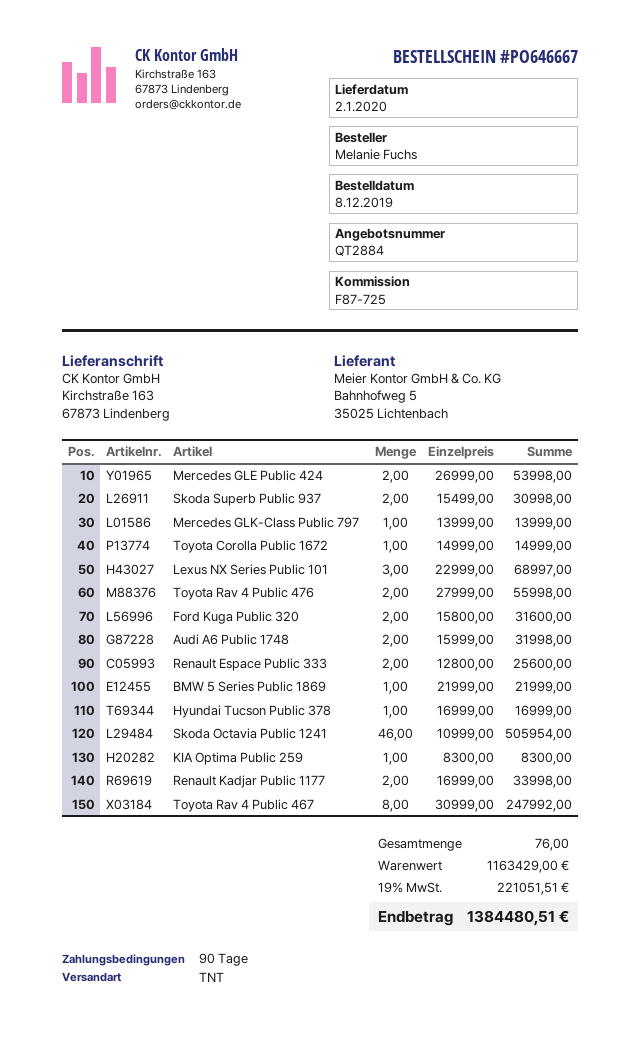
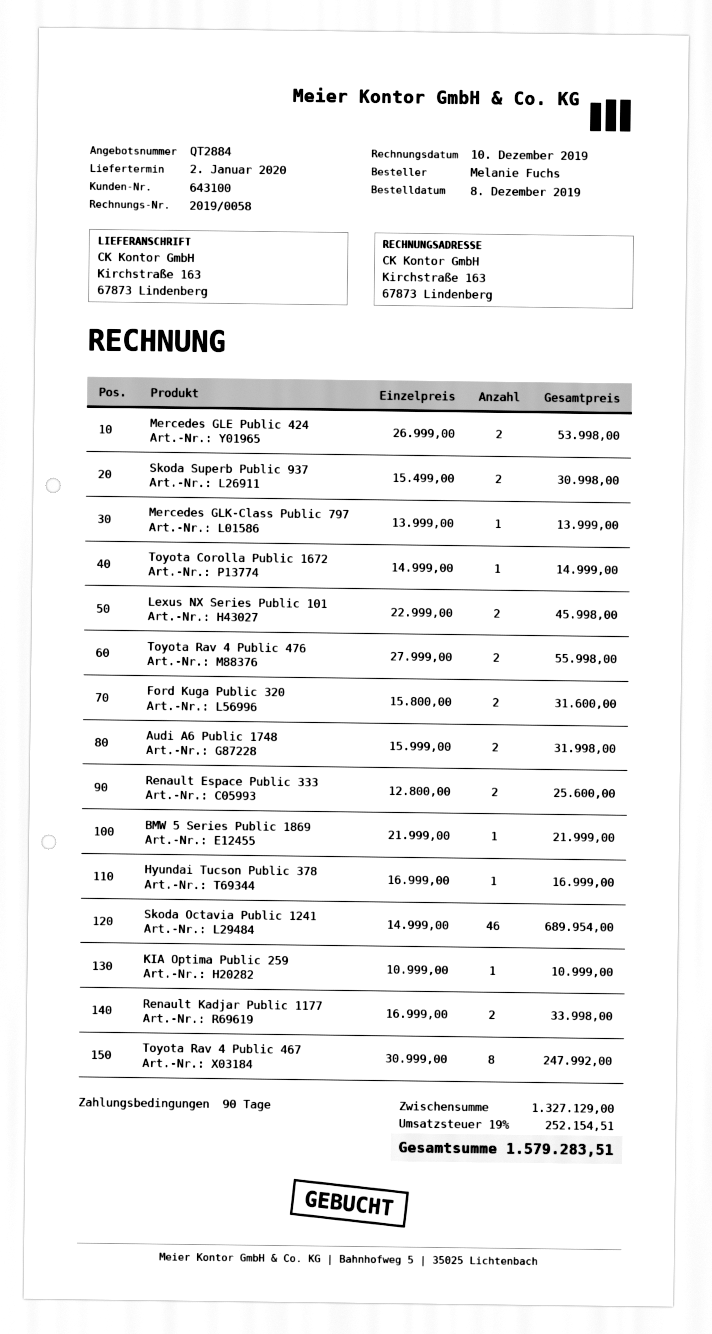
Lexus NX Series Public 101: 3 x 22999.00 = 68997.00 -> 2 x 22999.00 = 45998.00
Skoda Octavia Public 1241: 46 x 10999.00 = 505954.00 -> 46 x 14999.00 = 689954.00
KIA Optima Public 259: 1 x 8300.00 = 8300.00 -> 1 x 10999.00 = 10999.00
subtotal: 1163429.00 -> 1327129.00
tax: 19% = 221051.51 -> 19% = 252154.51
total: 1384480.51 -> 1579283.51

